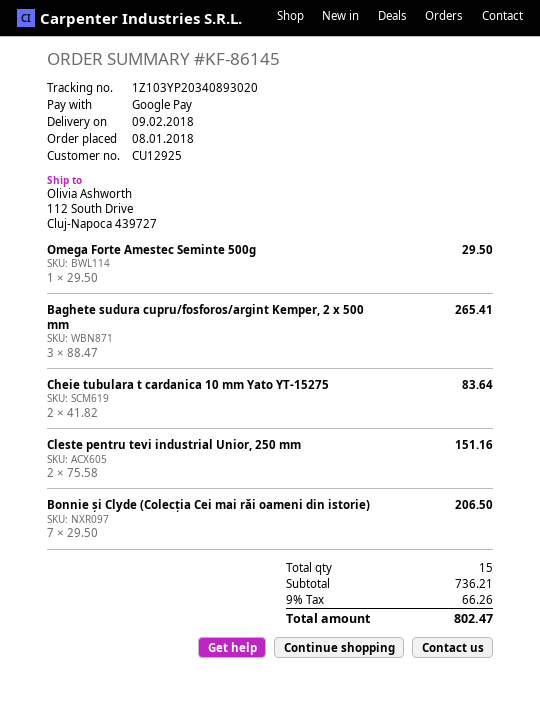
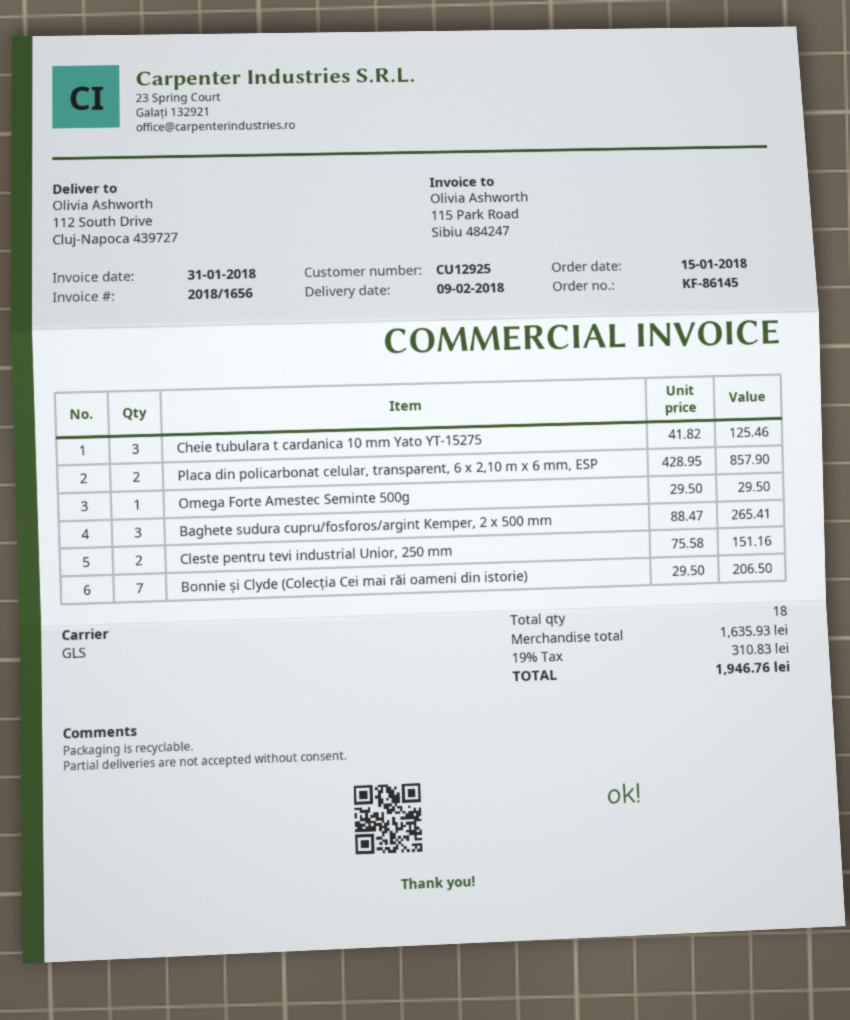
order date: 2018-01-08 -> 2018-01-15
Cheie tubulara t cardanica 10 mm Yato YT-15275: 2 x 41.82 = 83.64 -> 3 x 41.82 = 125.46
Placa din policarbonat celular, transparent, 6 x 2,10 m x 6 mm, ESP: none -> 2 x 428.95 = 857.90
total quantity: 15 -> 18
subtotal: 736.21 -> 1635.93
tax: 9% = 66.26 -> 19% = 310.83
total: 802.47 -> 1946.76

